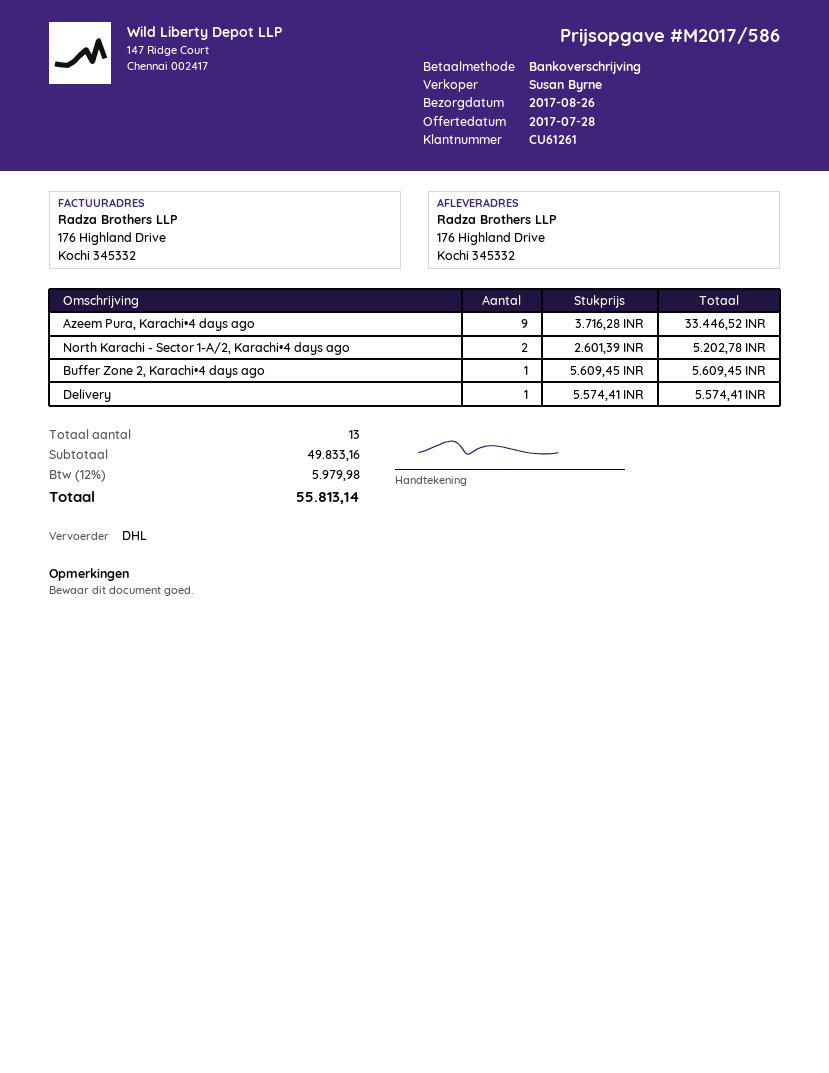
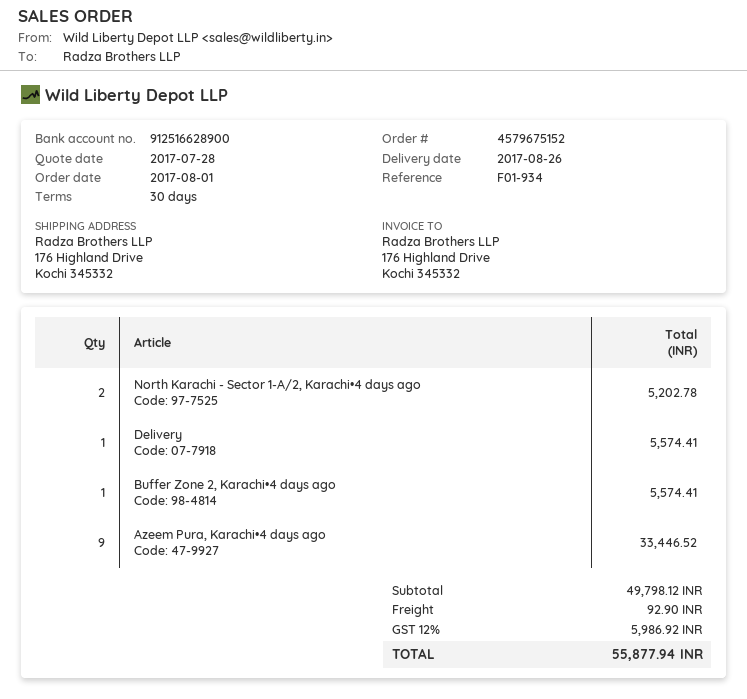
Buffer Zone 2, Karachi•4 days ago: 1 for 5609.45 -> 1 for 5574.41
subtotal: 49833.16 -> 49798.12
shipping: none -> 92.90
tax: 12% = 5979.98 -> 12% = 5986.92
total: 55813.14 -> 55877.94

